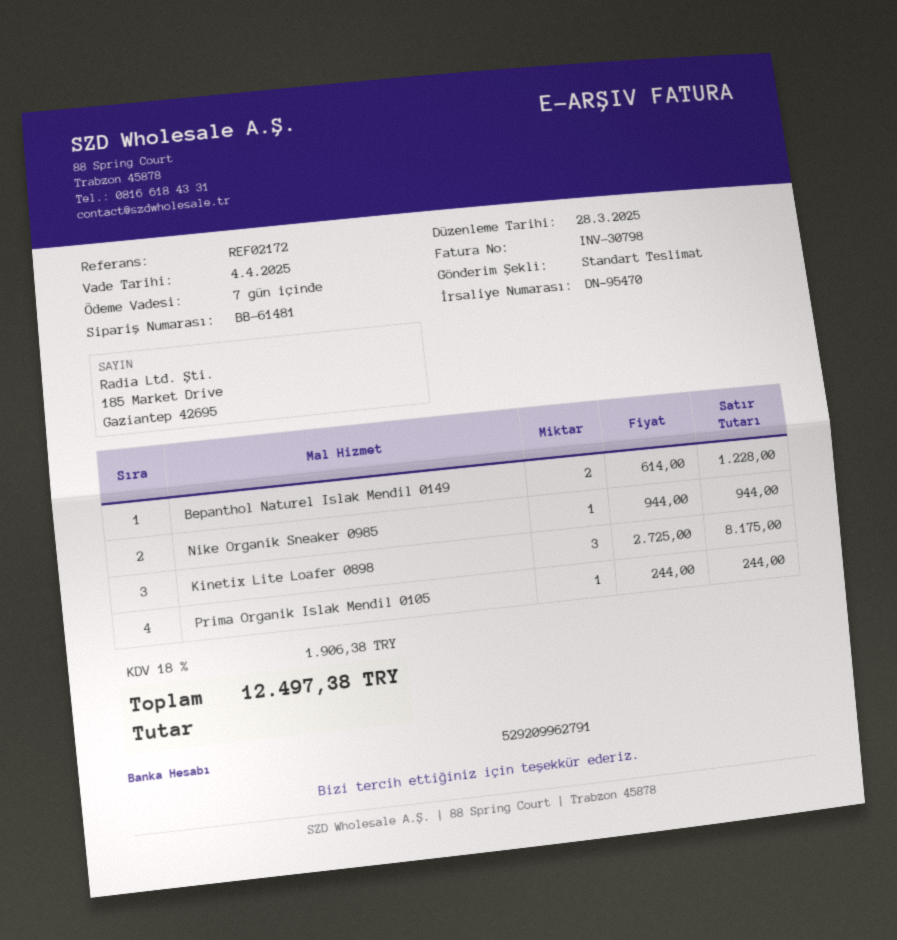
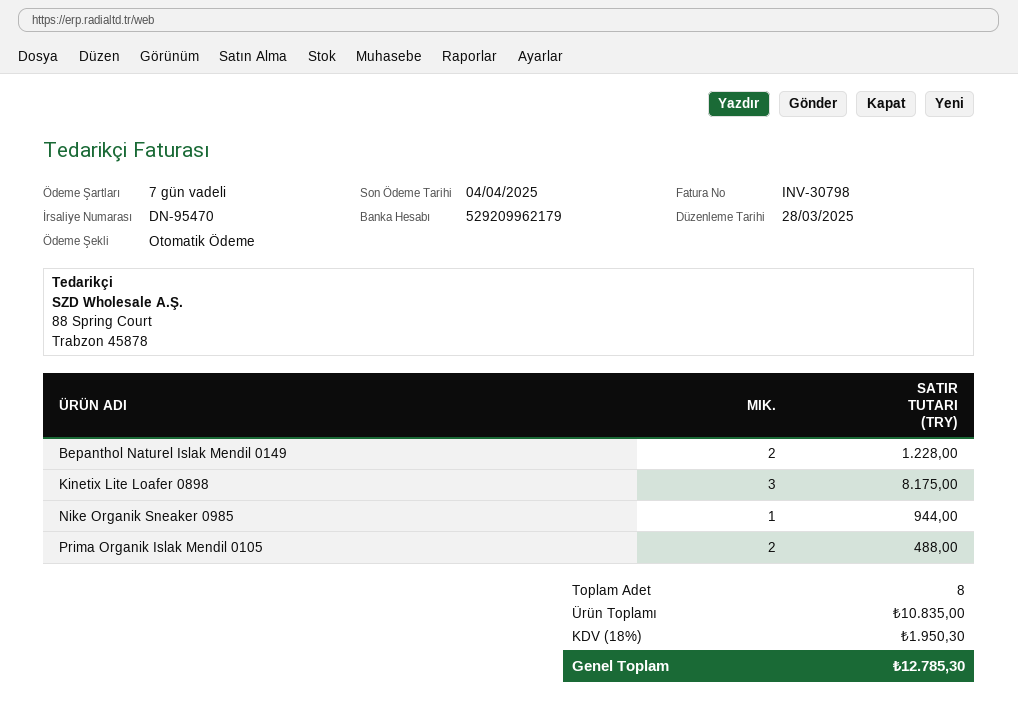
bank account: 529209962791 -> 529209962179
Prima Organik Islak Mendil 0105: 1 for 244.00 -> 2 for 488.00
tax: 18% = 1906.38 -> 18% = 1950.30
total: 12497.38 -> 12785.30

